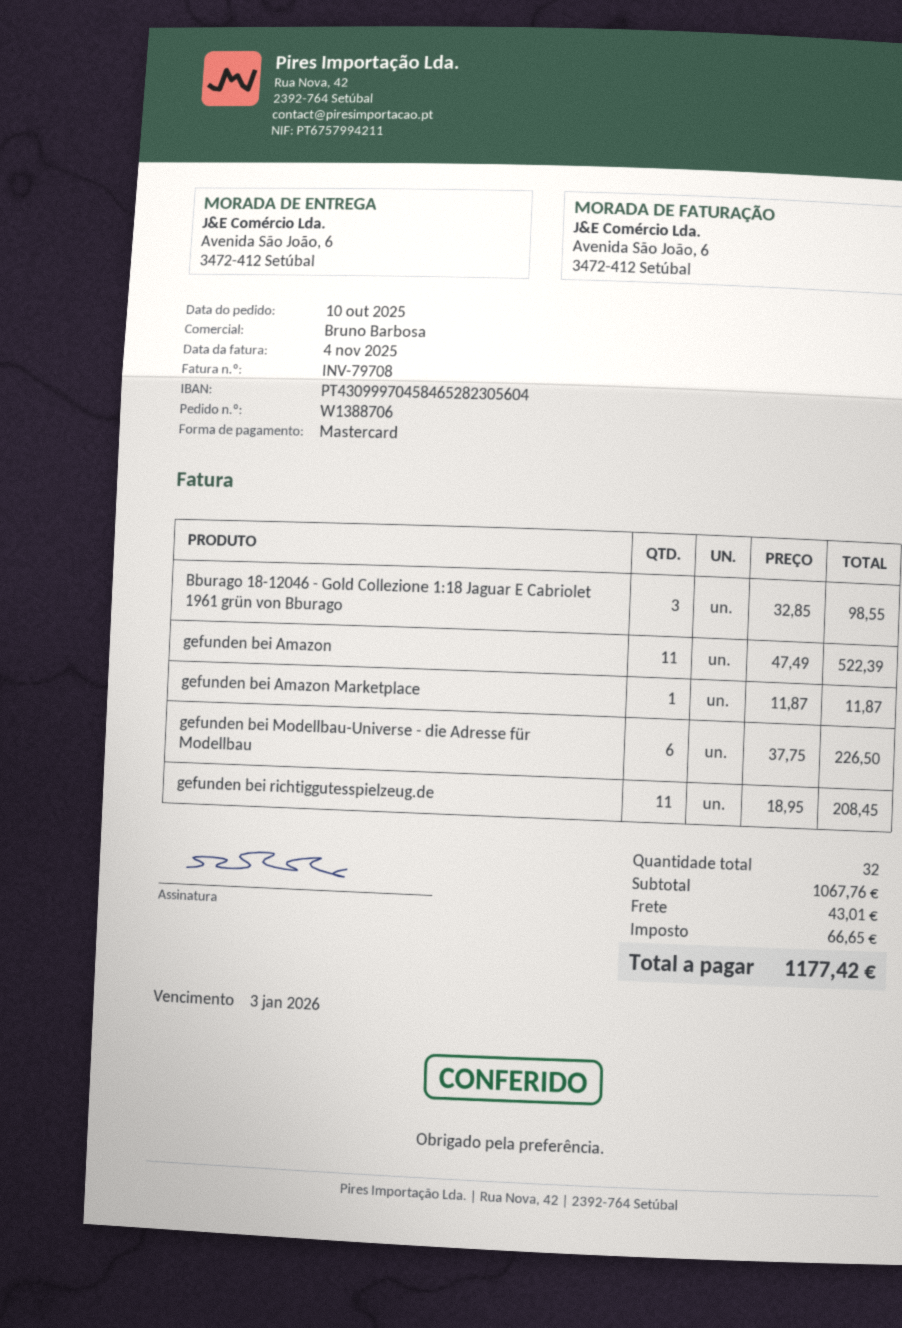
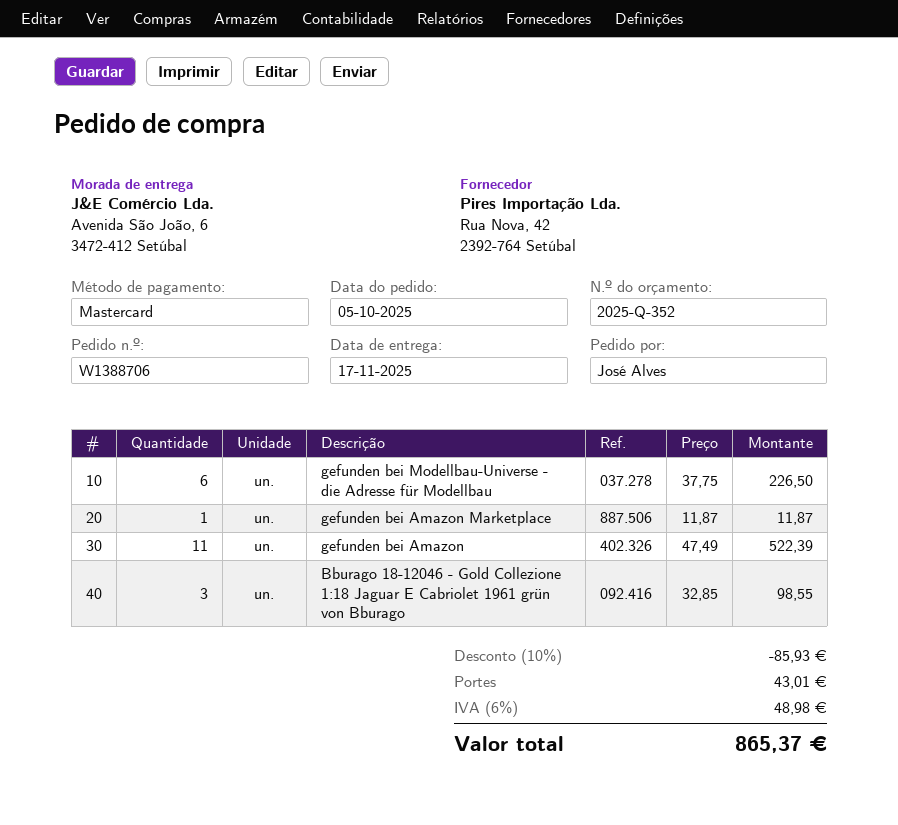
order date: 2025-10-10 -> 2025-10-05
gefunden bei richtiggutesspielzeug.de: 11 x 18.95 = 208.45 -> none
discount: none -> 10% = 85.93
tax: 66.65 -> 48.98
total: 1177.42 -> 865.37

